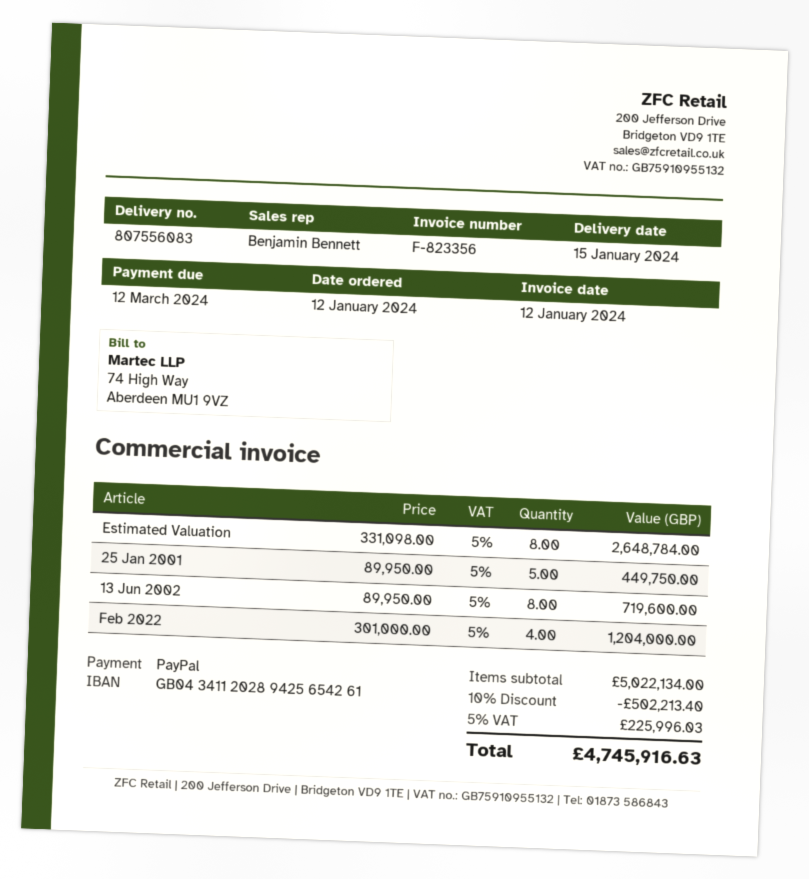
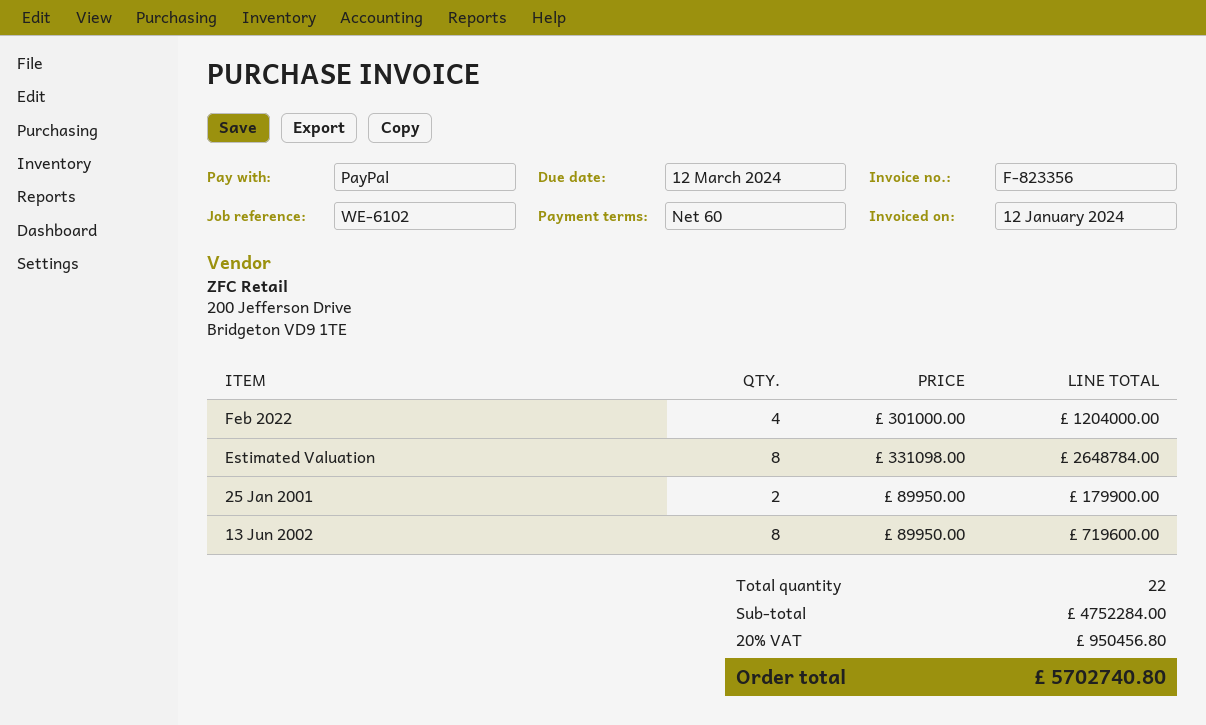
25 Jan 2001: 5 x 89950.00 = 449750.00 -> 2 x 89950.00 = 179900.00
subtotal: 5022134.00 -> 4752284.00
discount: 10% = 502213.40 -> none
tax: 5% = 225996.03 -> 20% = 950456.80
total: 4745916.63 -> 5702740.80

